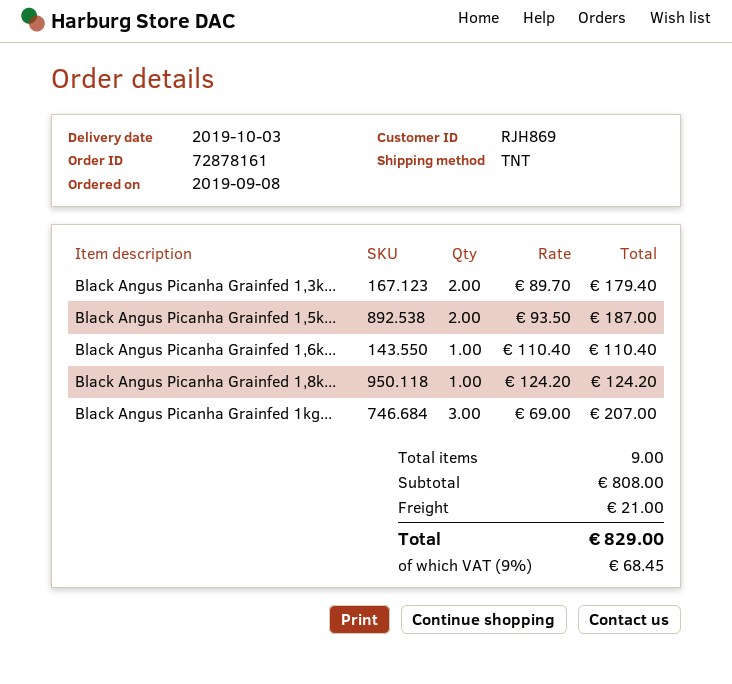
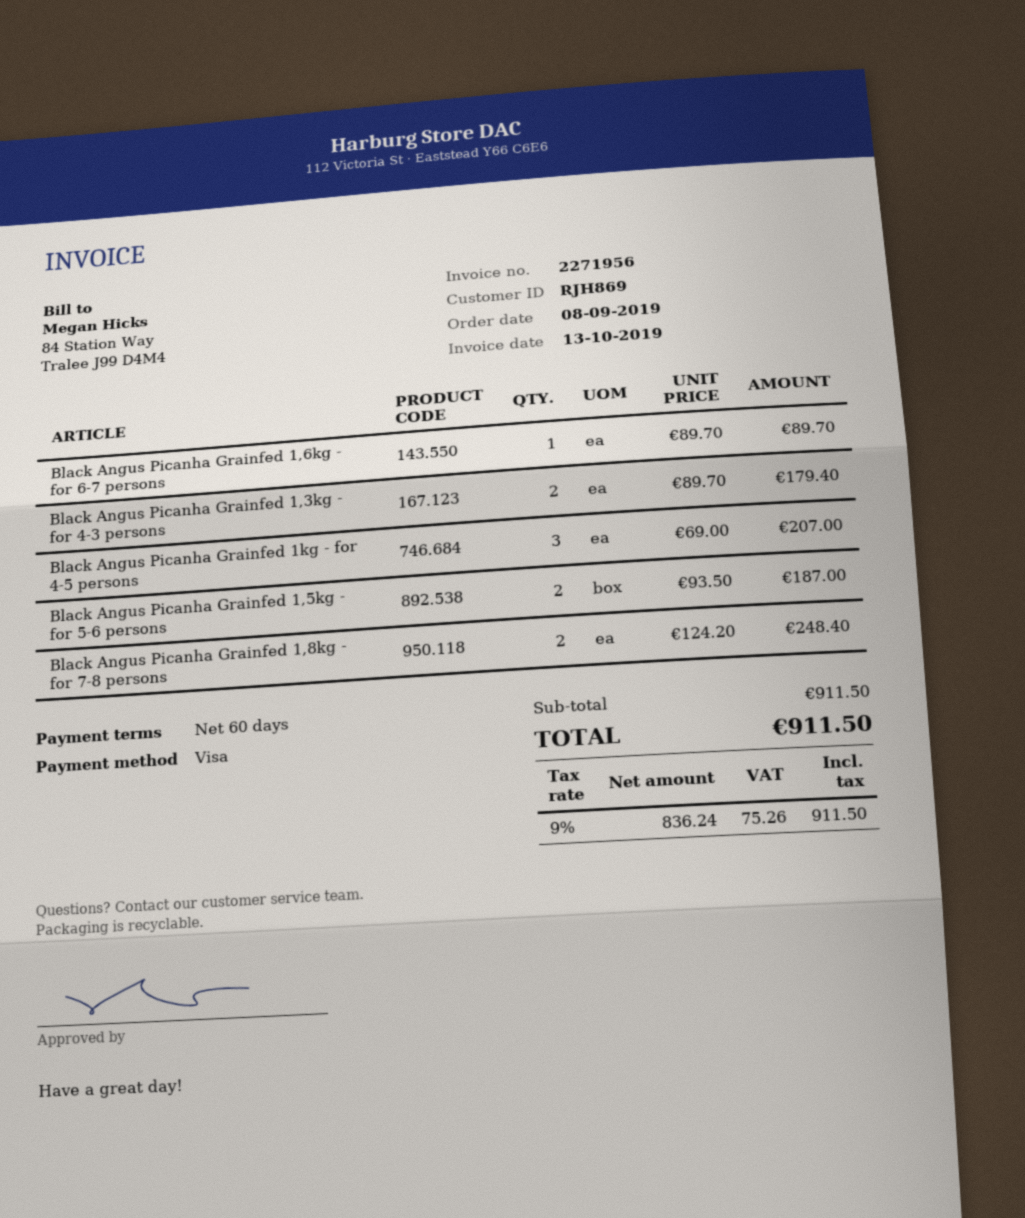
Black Angus Picanha Grainfed 1,6k...: 1 x 110.40 = 110.40 -> 1 x 89.70 = 89.70
Black Angus Picanha Grainfed 1,8k...: 1 x 124.20 = 124.20 -> 2 x 124.20 = 248.40
subtotal: 808.00 -> 911.50
shipping: 21.00 -> none
tax: 9% = 68.45 -> 9% = 75.26
total: 829.00 -> 911.50

